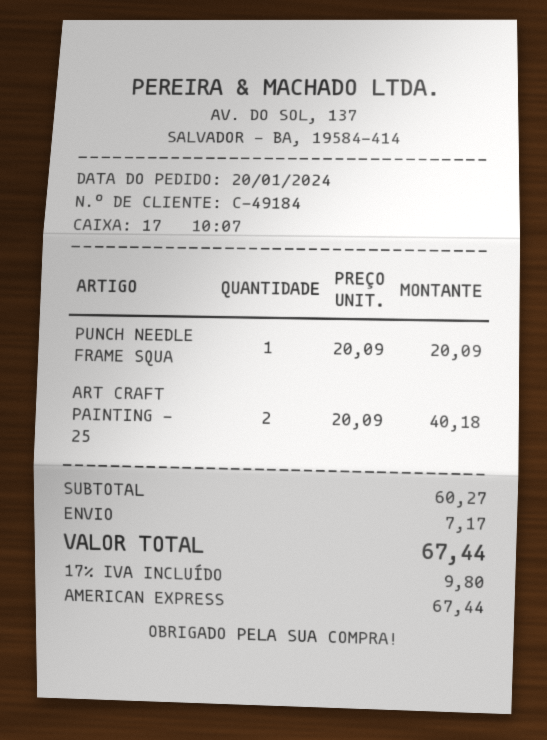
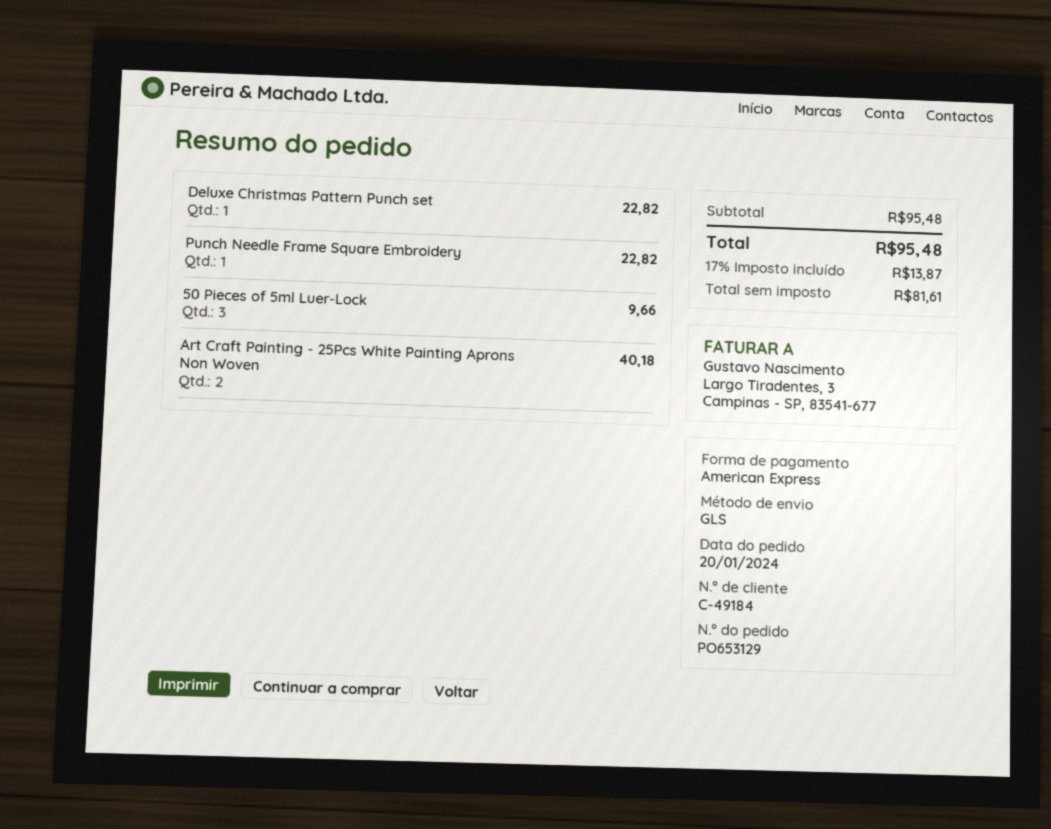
PUNCH NEEDLE FRAME SQUA: 1 for 20.09 -> 1 for 22.82
Deluxe Christmas Pattern Punch set: none -> 1 for 22.82
50 Pieces of 5ml Luer-Lock: none -> 3 for 9.66
subtotal: 60.27 -> 95.48
shipping: 7.17 -> none
tax: 17% = 9.80 -> 17% = 13.87
total: 67.44 -> 95.48

